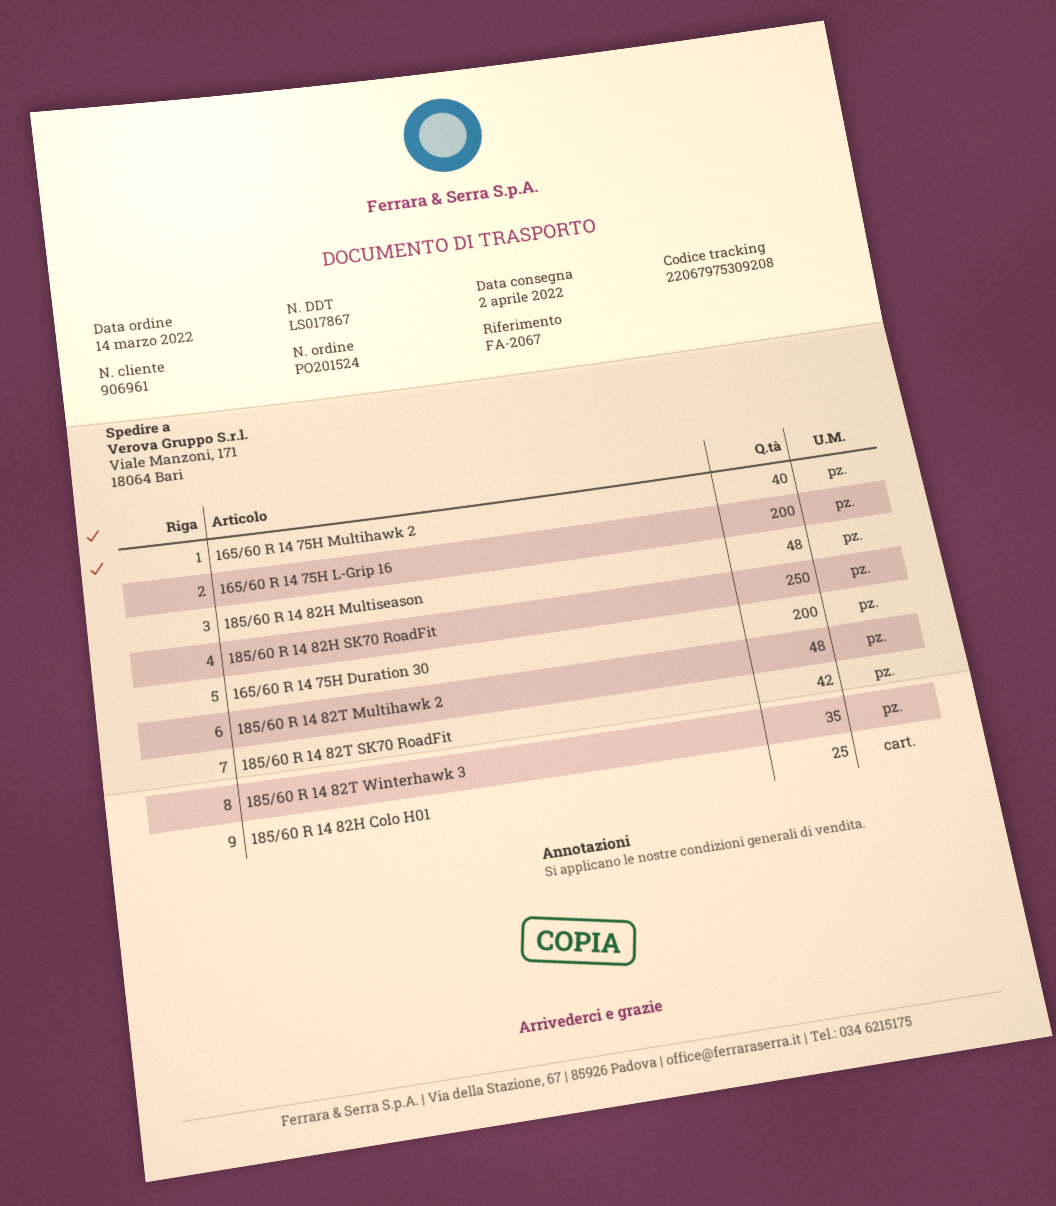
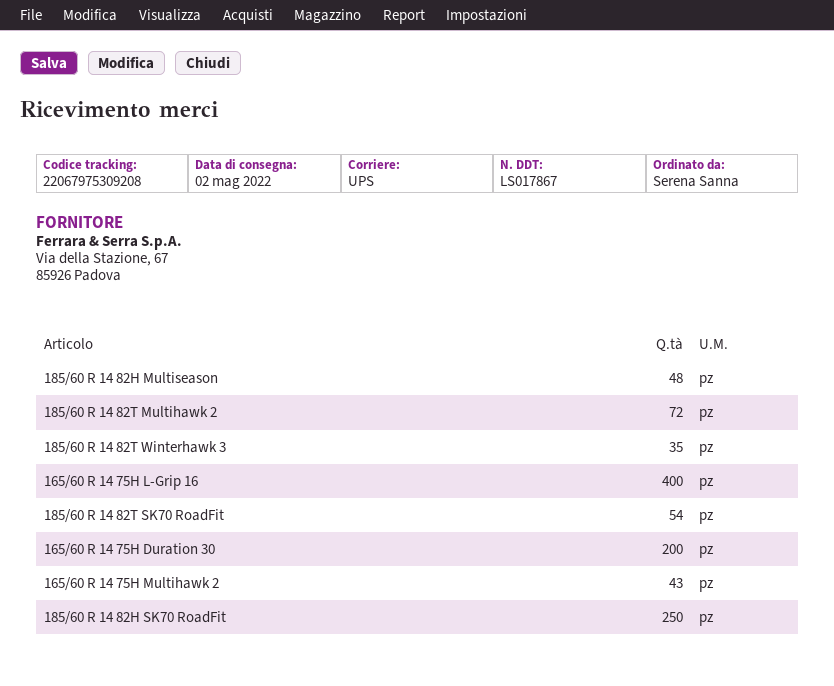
delivery date: 2022-04-02 -> 2022-05-02
165/60 R 14 75H Multihawk 2: 40 -> 43
165/60 R 14 75H L-Grip 16: 200 -> 400
185/60 R 14 82T Multihawk 2: 48 -> 72
185/60 R 14 82T SK70 RoadFit: 42 -> 54
185/60 R 14 82H Colo H01: 25 -> none

